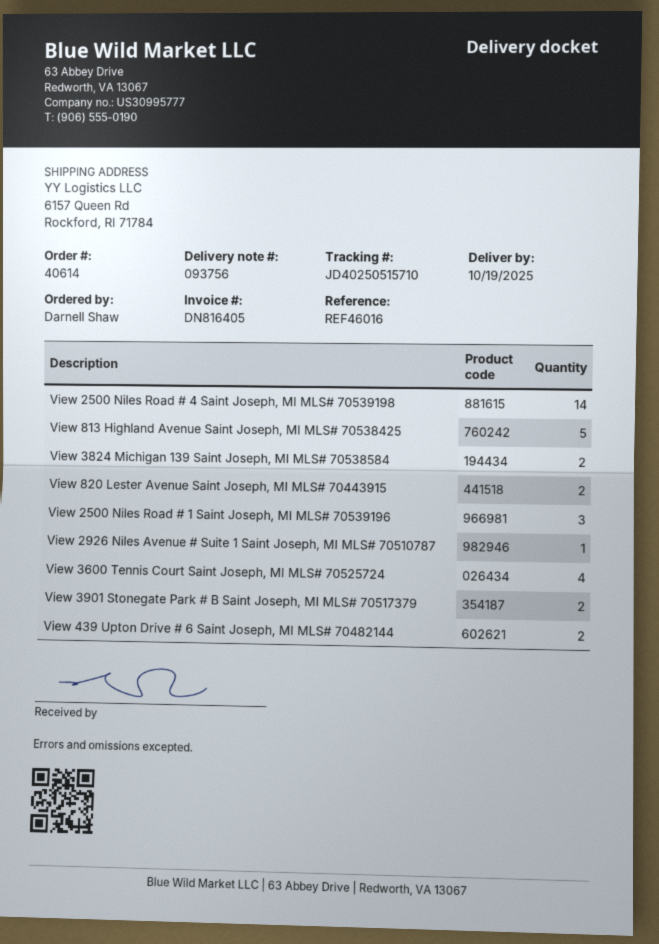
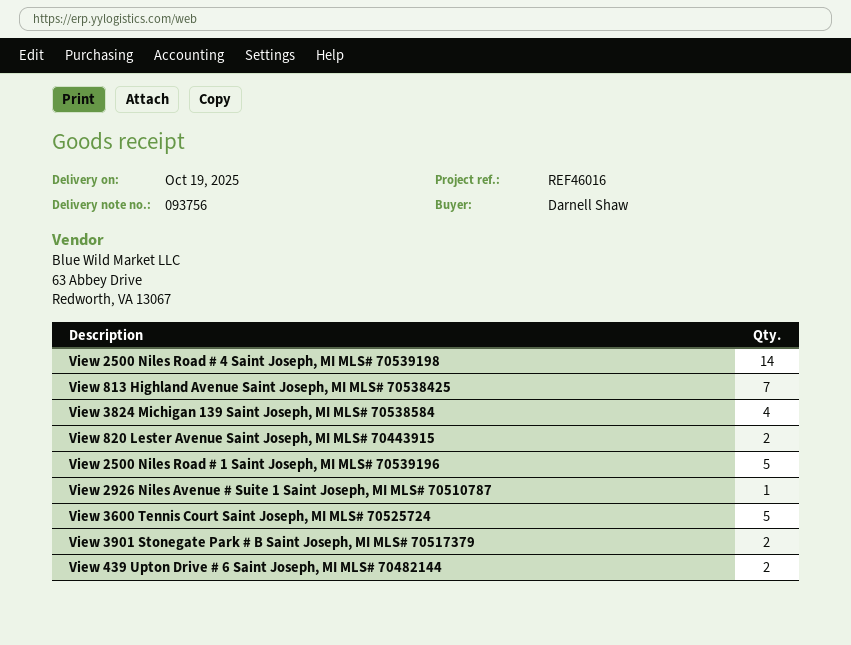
View 813 Highland Avenue Saint Joseph, MI MLS# 70538425: 5 -> 7
View 3824 Michigan 139 Saint Joseph, MI MLS# 70538584: 2 -> 4
View 2500 Niles Road # 1 Saint Joseph, MI MLS# 70539196: 3 -> 5
View 3600 Tennis Court Saint Joseph, MI MLS# 70525724: 4 -> 5

